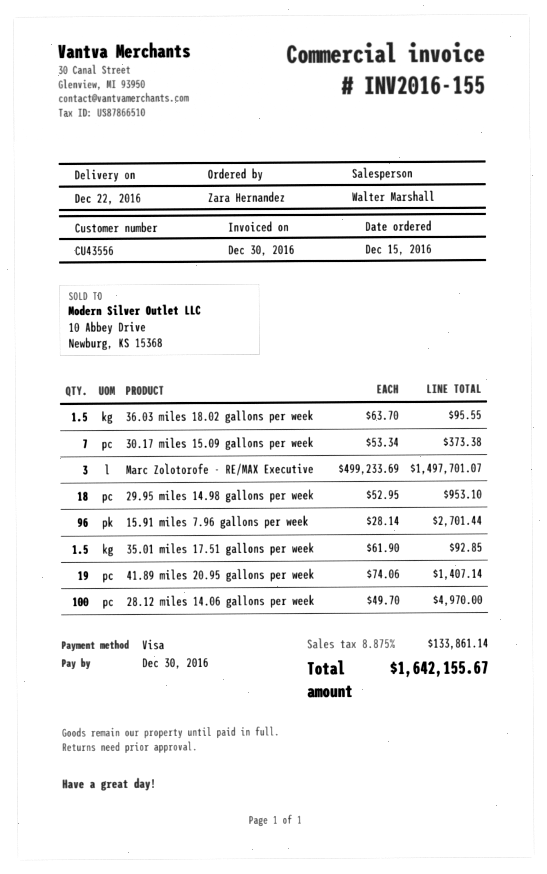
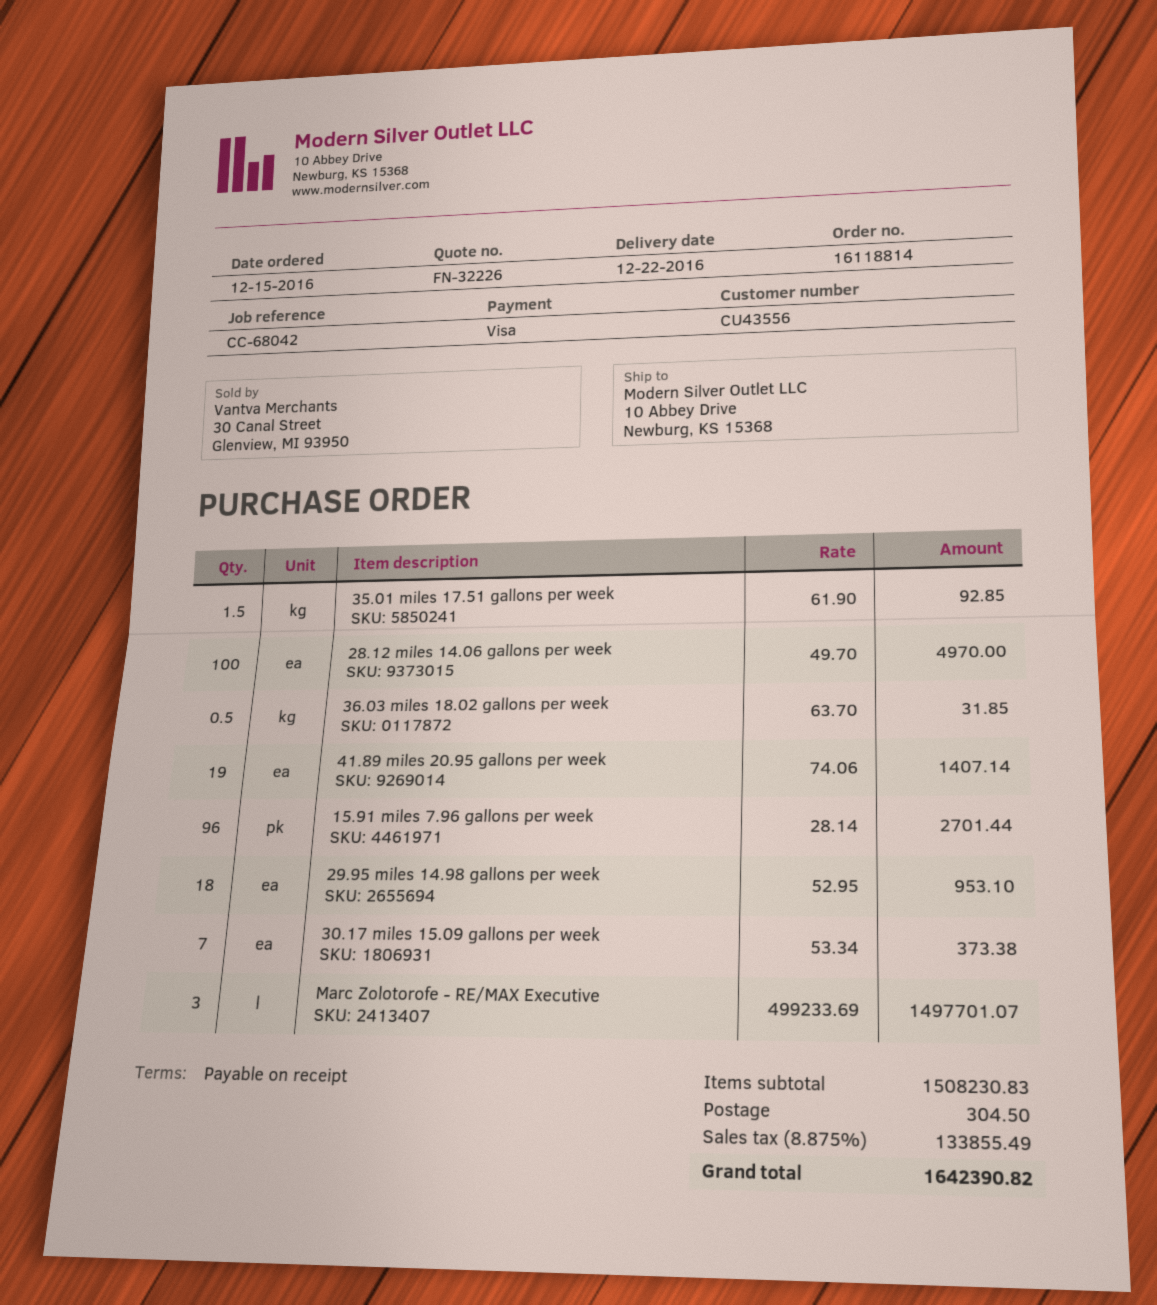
36.03 miles 18.02 gallons per week: 1.5 x 63.70 = 95.55 -> 0.5 x 63.70 = 31.85
shipping: none -> 304.50
tax: 8.875% = 133861.14 -> 8.875% = 133855.49
total: 1642155.67 -> 1642390.82

